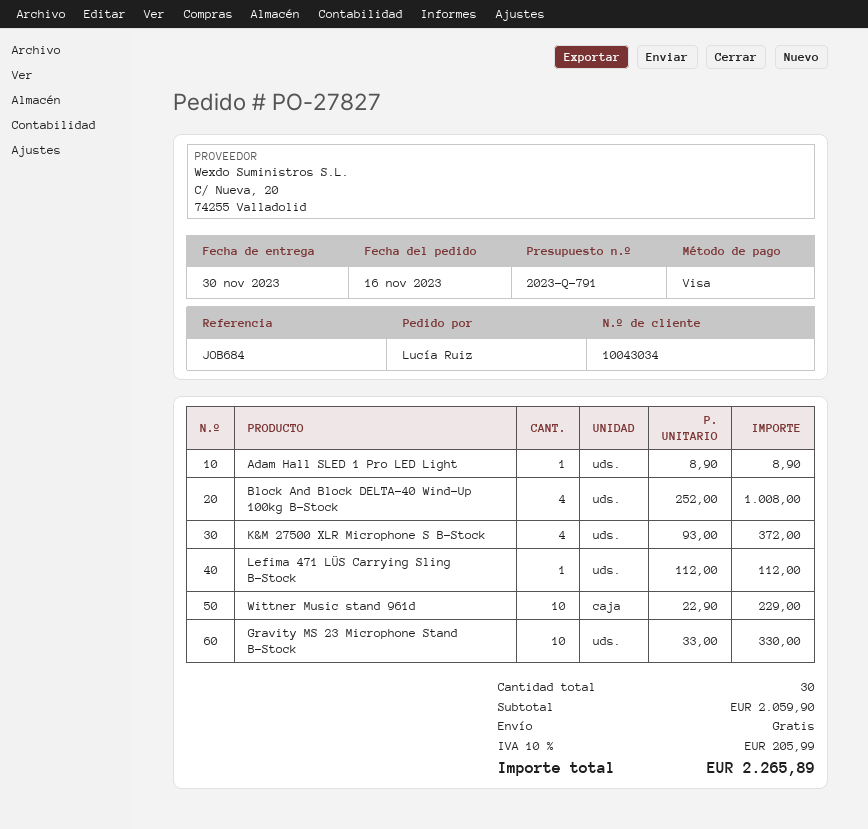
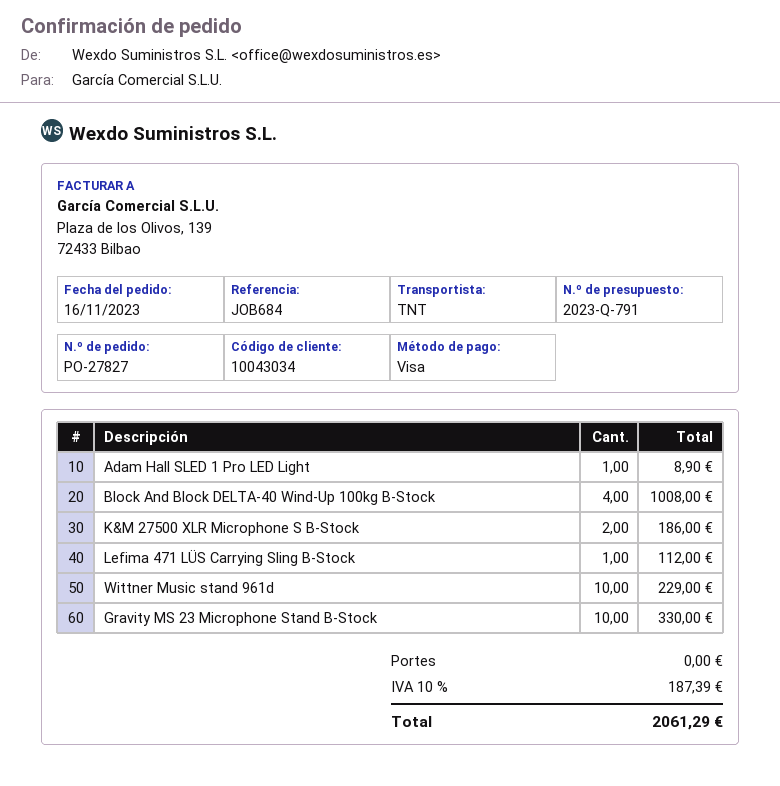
K&M 27500 XLR Microphone S B-Stock: 4 for 372.00 -> 2 for 186.00
tax: 10% = 205.99 -> 10% = 187.39
total: 2265.89 -> 2061.29

